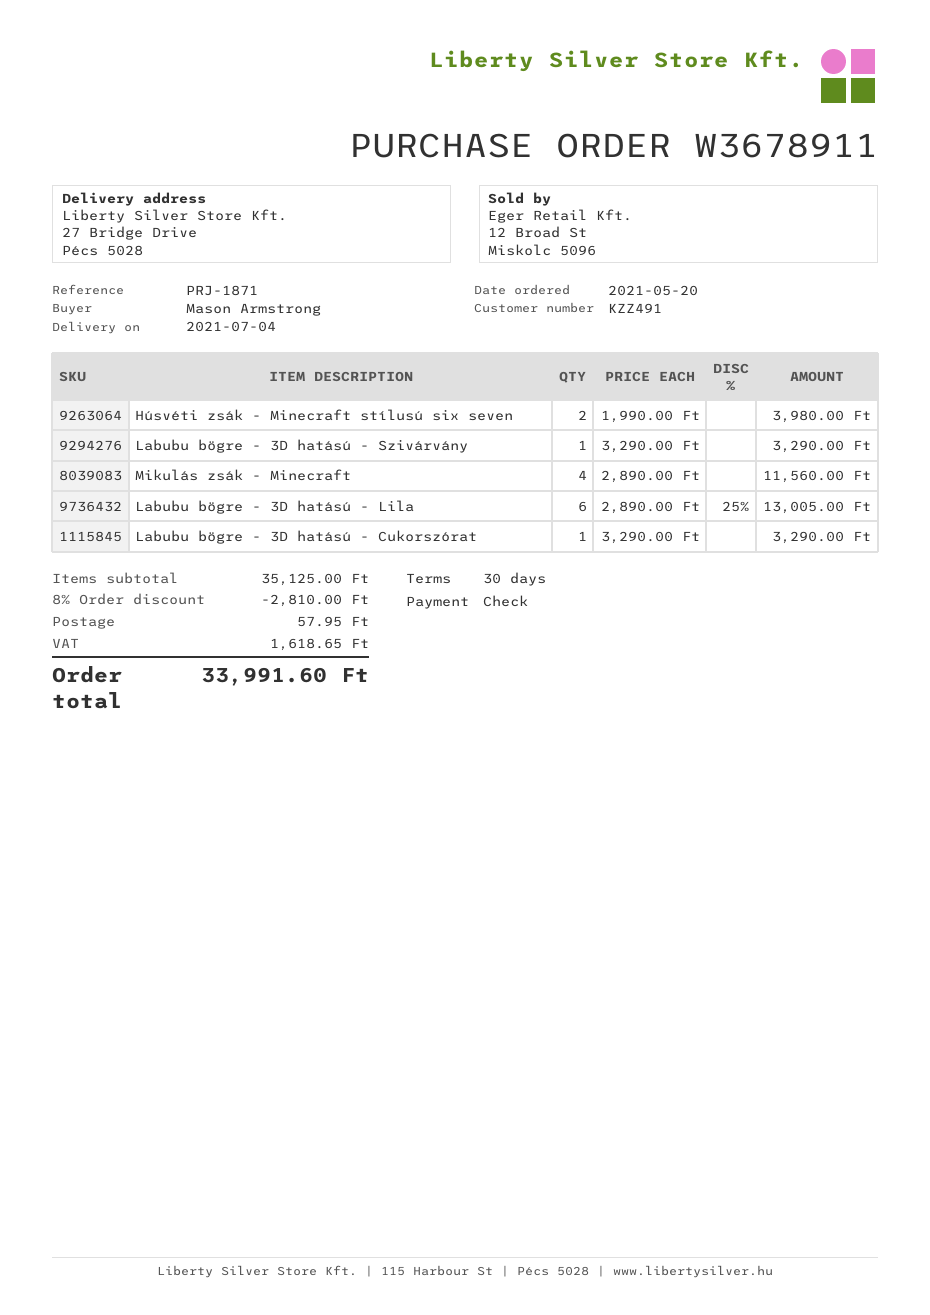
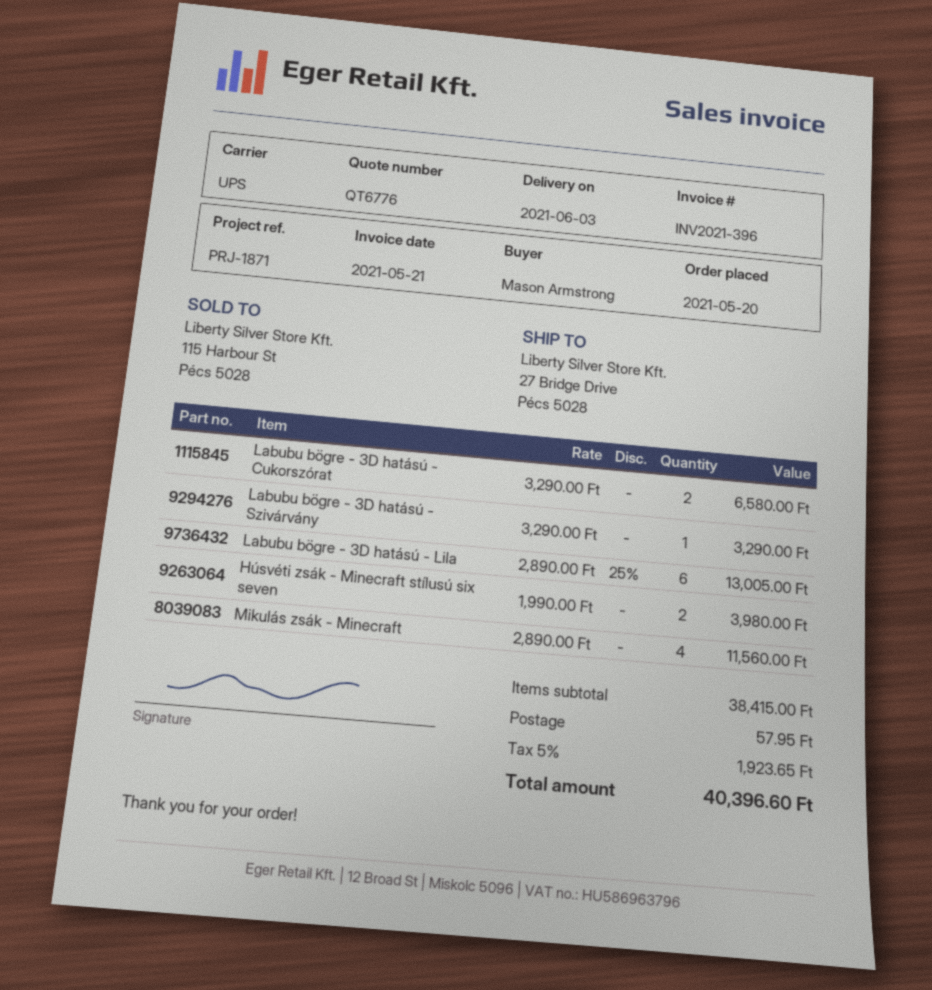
delivery date: 2021-07-04 -> 2021-06-03
Labubu bögre - 3D hatású - Cukorszórat: 1 x 3290.00 = 3290.00 -> 2 x 3290.00 = 6580.00
subtotal: 35125.00 -> 38415.00
discount: 8% = 2810.00 -> none
tax: 1618.65 -> 1923.65
total: 33991.60 -> 40396.60

